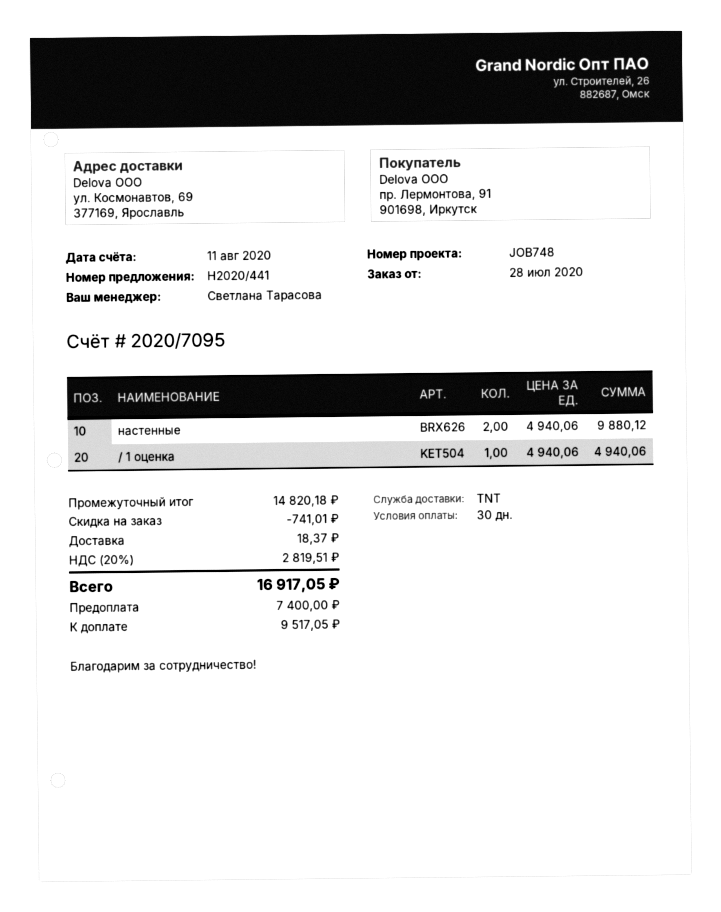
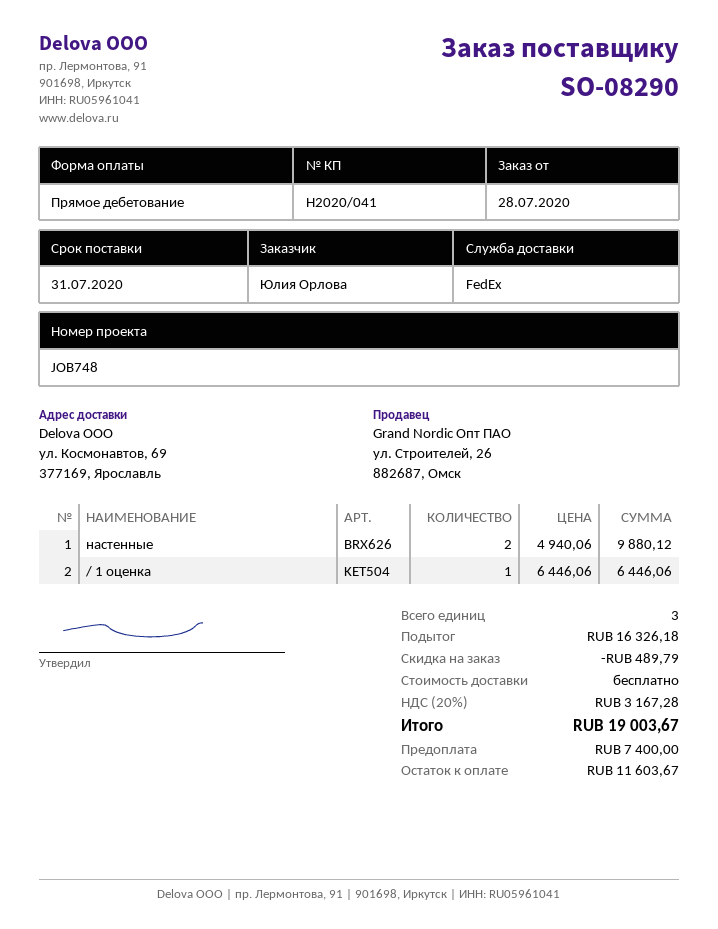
quote number: H2020/441 -> H2020/041
shipping method: TNT -> FedEx
/ 1 оценка: 1 x 4940.06 = 4940.06 -> 1 x 6446.06 = 6446.06
subtotal: 14820.18 -> 16326.18
discount: 741.01 -> 489.79
shipping: 18.37 -> 0.00
tax: 20% = 2819.51 -> 20% = 3167.28
total: 16917.05 -> 19003.67
balance: 9517.05 -> 11603.67

